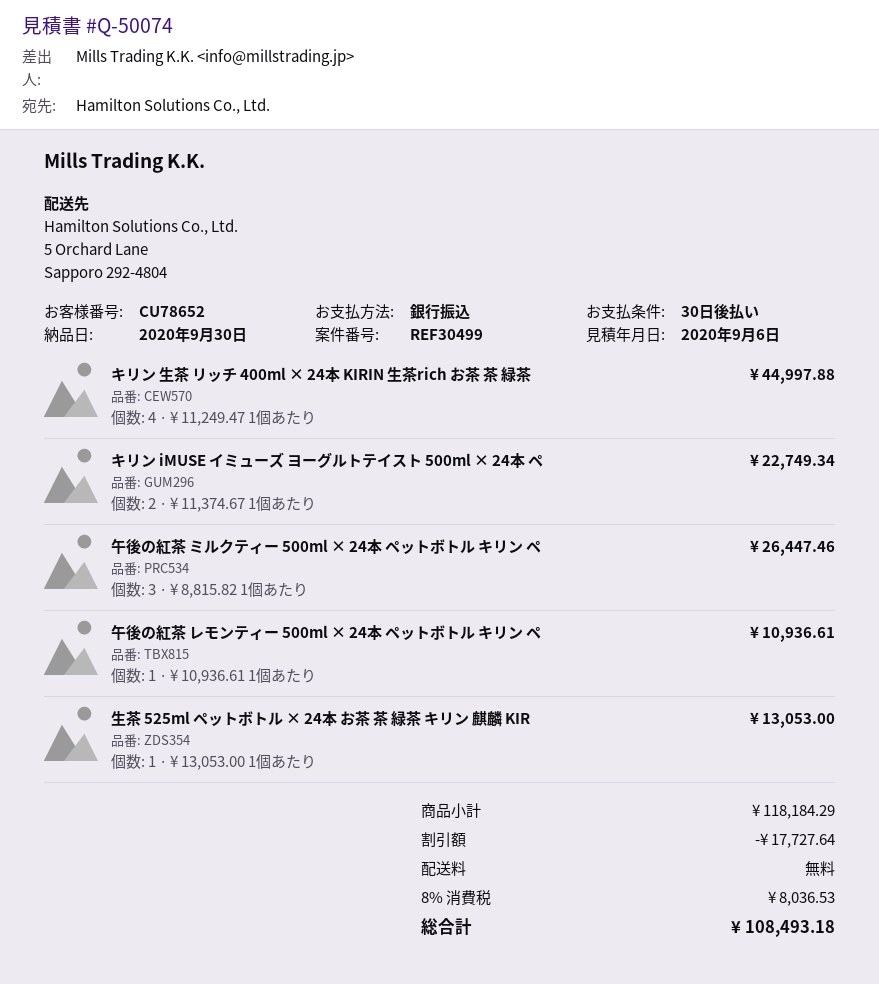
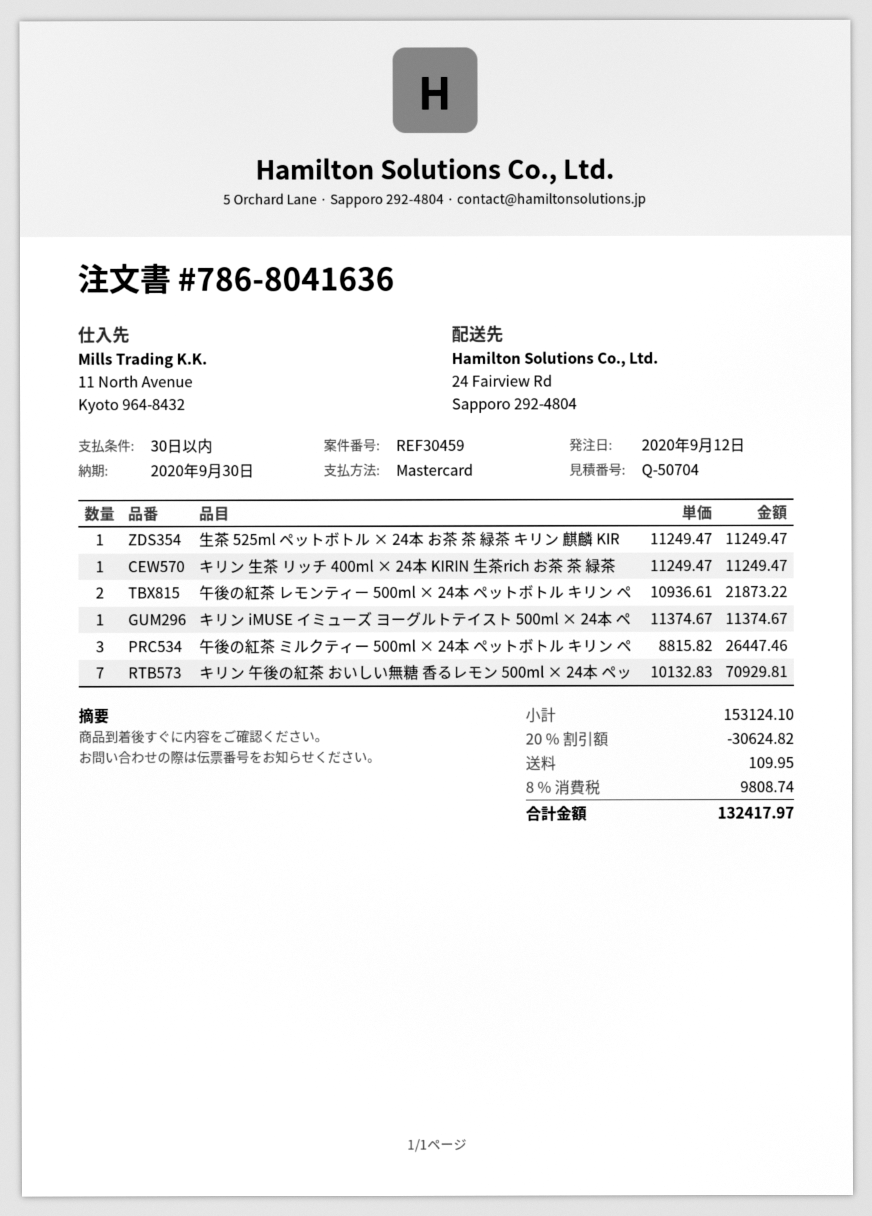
quote number: Q-50074 -> Q-50704
reference: REF30499 -> REF30459
payment method: bank transfer -> Mastercard
ship to: 5 Orchard Lane, Sapporo 292-4804 -> 24 Fairview Rd, Sapporo 292-4804
キリン 生茶 リッチ 400ml × 24本 KIRIN 生茶rich お茶 茶 緑茶: 4 x 11249.47 = 44997.88 -> 1 x 11249.47 = 11249.47
キリン iMUSE イミューズ ヨーグルトテイスト 500ml × 24本 ペ: 2 x 11374.67 = 22749.34 -> 1 x 11374.67 = 11374.67
午後の紅茶 レモンティー 500ml × 24本 ペットボトル キリン ペ: 1 x 10936.61 = 10936.61 -> 2 x 10936.61 = 21873.22
生茶 525ml ペットボトル × 24本 お茶 茶 緑茶 キリン 麒麟 KIR: 1 x 13053.00 = 13053.00 -> 1 x 11249.47 = 11249.47
キリン 午後の紅茶 おいしい無糖 香るレモン 500ml × 24本 ペッ: none -> 7 x 10132.83 = 70929.81
subtotal: 118184.29 -> 153124.10
discount: 17727.64 -> 30624.82
shipping: 0.00 -> 109.95
tax: 8% = 8036.53 -> 8% = 9808.74
total: 108493.18 -> 132417.97

